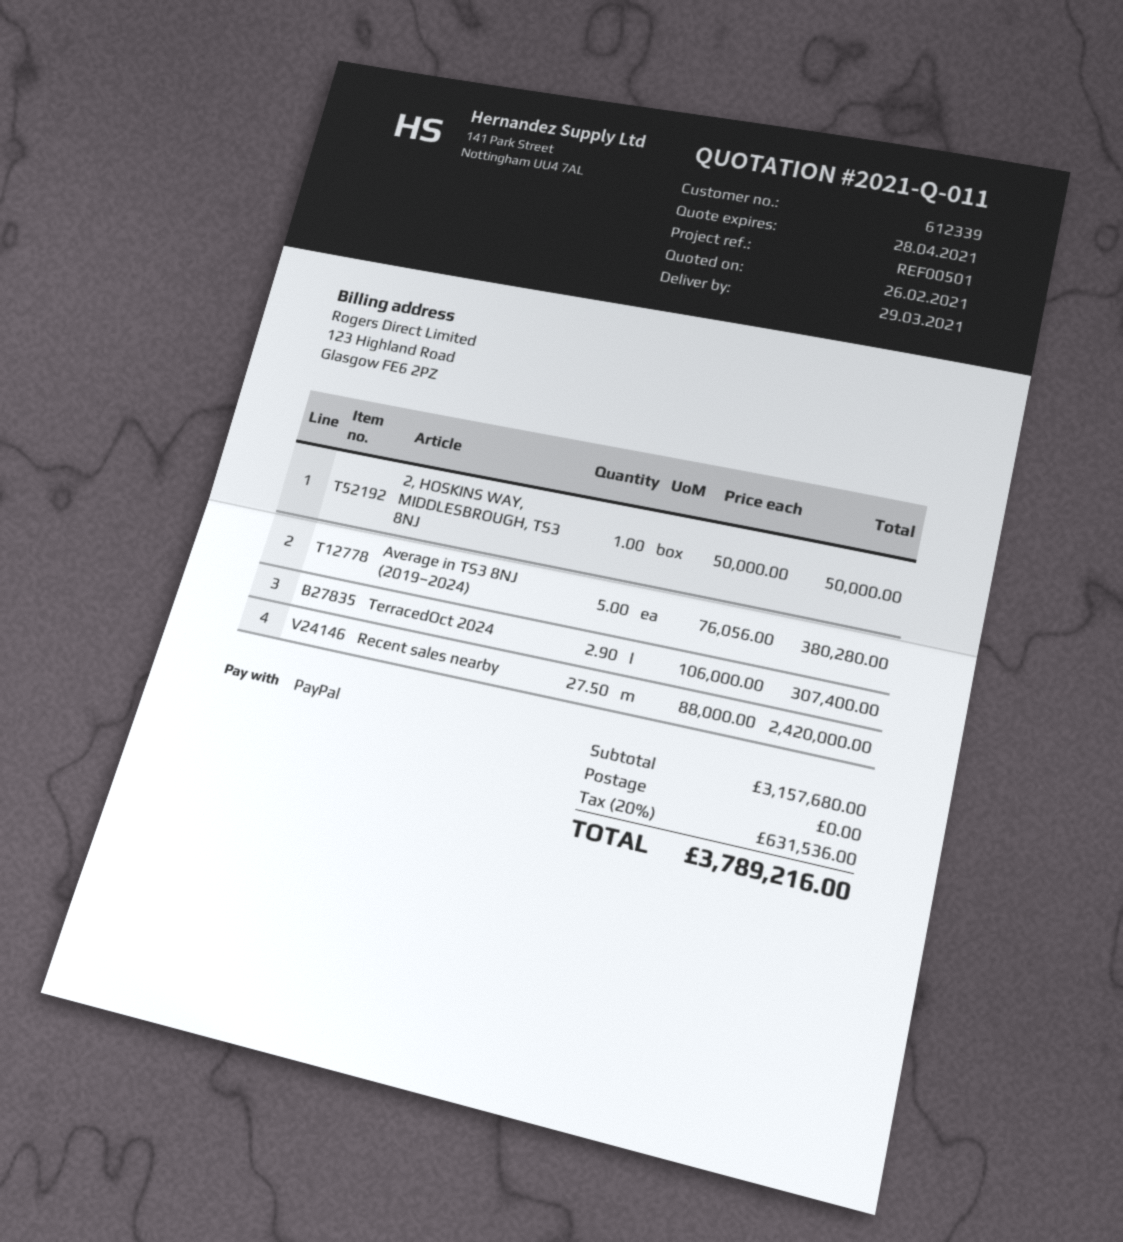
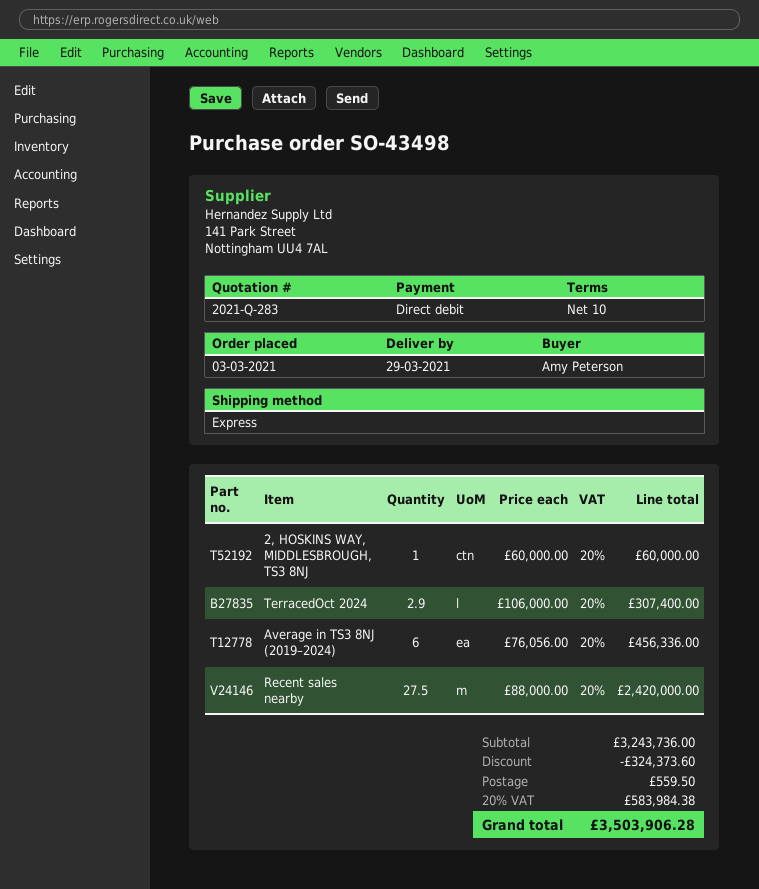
quote number: 2021-Q-011 -> 2021-Q-283
payment method: PayPal -> direct debit
2, HOSKINS WAY, MIDDLESBROUGH, TS3 8NJ: 1 x 50000.00 = 50000.00 -> 1 x 60000.00 = 60000.00
Average in TS3 8NJ (2019–2024): 5 x 76056.00 = 380280.00 -> 6 x 76056.00 = 456336.00
subtotal: 3157680.00 -> 3243736.00
discount: none -> 324373.60
shipping: 0.00 -> 559.50
tax: 20% = 631536.00 -> 20% = 583984.38
total: 3789216.00 -> 3503906.28

